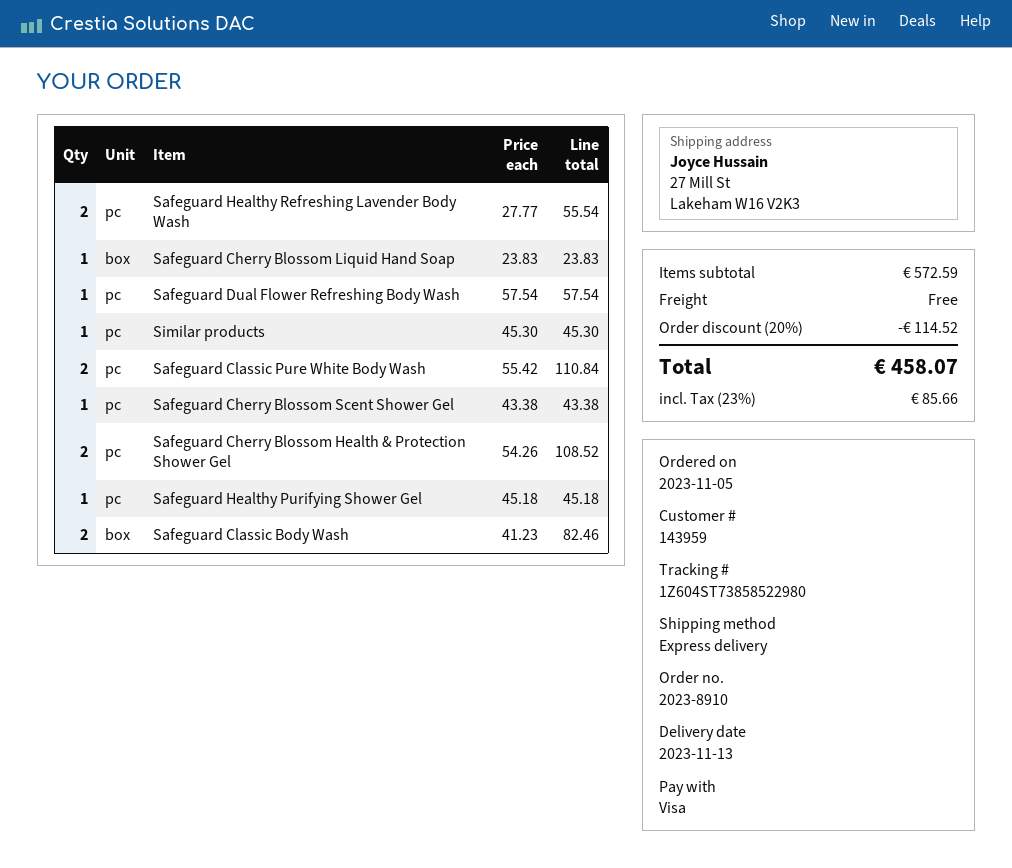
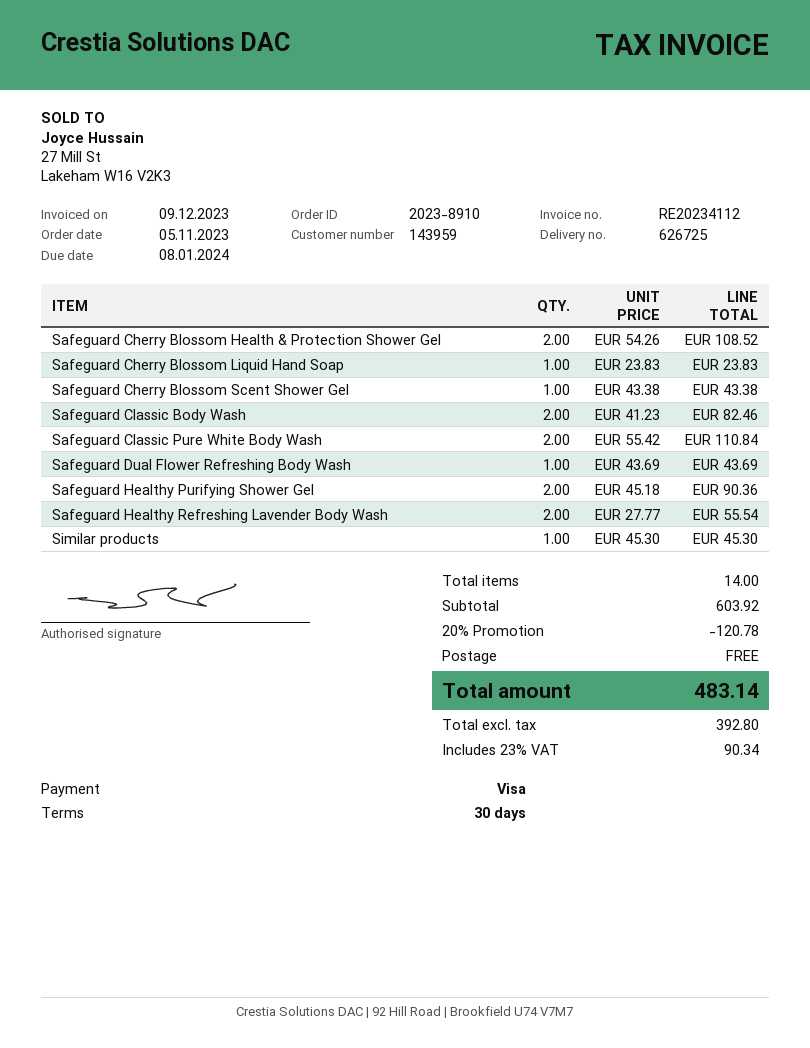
Safeguard Dual Flower Refreshing Body Wash: 1 x 57.54 = 57.54 -> 1 x 43.69 = 43.69
Safeguard Healthy Purifying Shower Gel: 1 x 45.18 = 45.18 -> 2 x 45.18 = 90.36
subtotal: 572.59 -> 603.92
discount: 20% = 114.52 -> 20% = 120.78
tax: 23% = 85.66 -> 23% = 90.34
total: 458.07 -> 483.14

